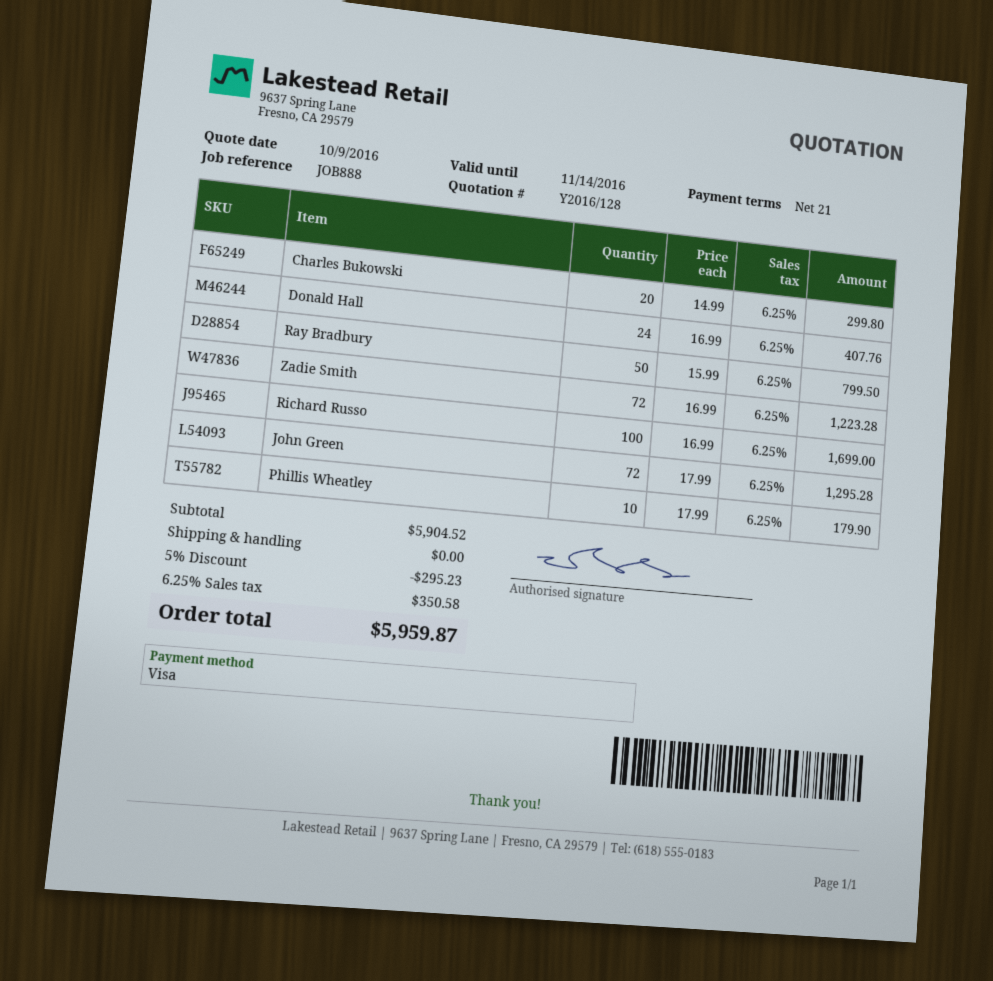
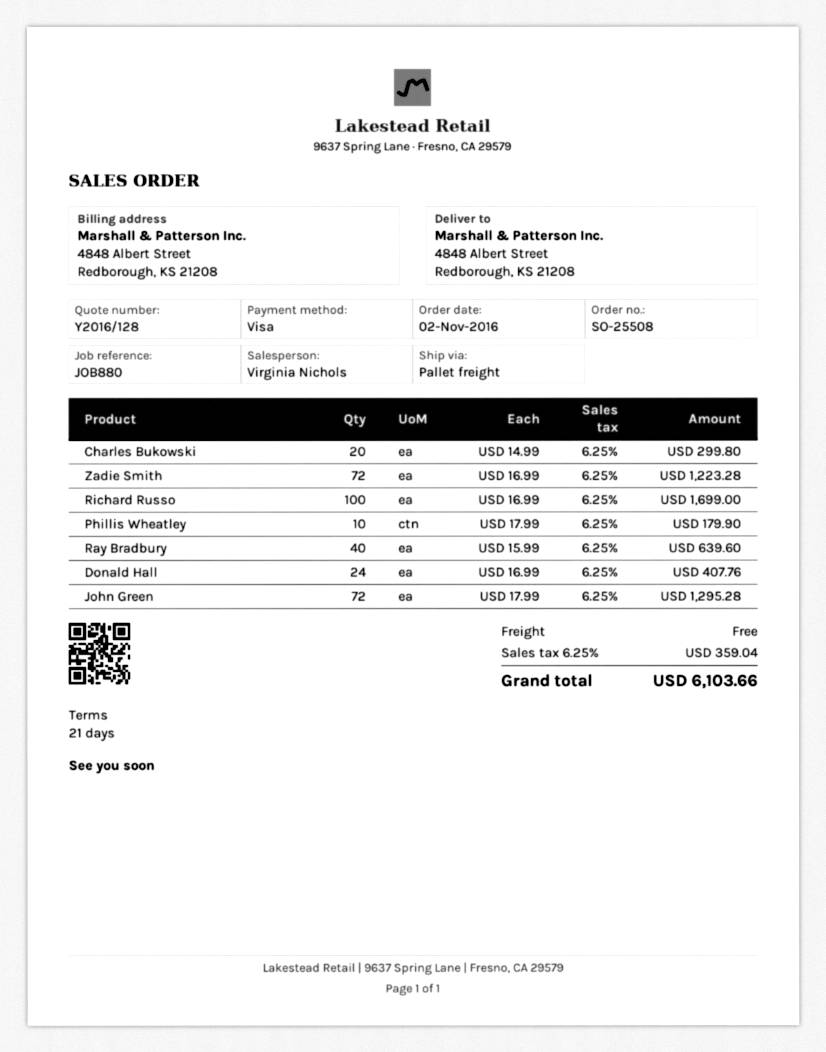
reference: JOB888 -> JOB880
Ray Bradbury: 50 x 15.99 = 799.50 -> 40 x 15.99 = 639.60
discount: 5% = 295.23 -> none
tax: 6.25% = 350.58 -> 6.25% = 359.04
total: 5959.87 -> 6103.66

